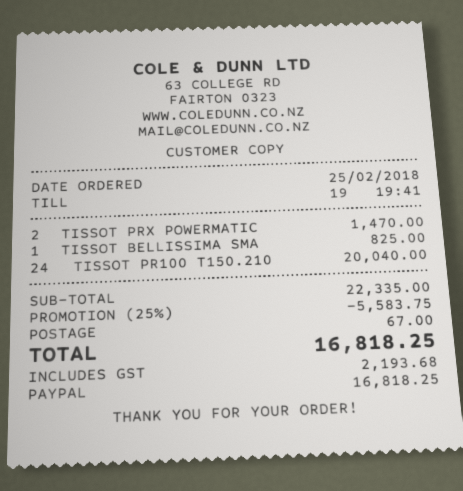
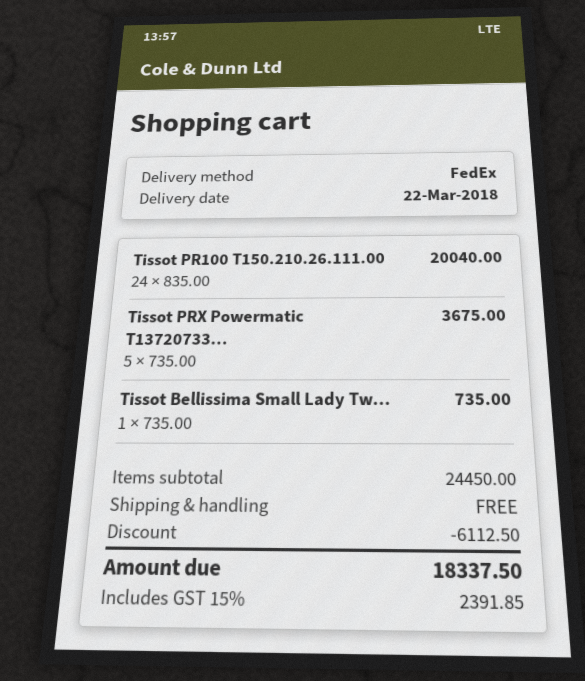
TISSOT PRX POWERMATIC: 2 for 1470.00 -> 5 for 3675.00
TISSOT BELLISSIMA SMA: 1 for 825.00 -> 1 for 735.00
subtotal: 22335.00 -> 24450.00
discount: 5583.75 -> 6112.50
shipping: 67.00 -> 0.00
tax: 2193.68 -> 2391.85
total: 16818.25 -> 18337.50

